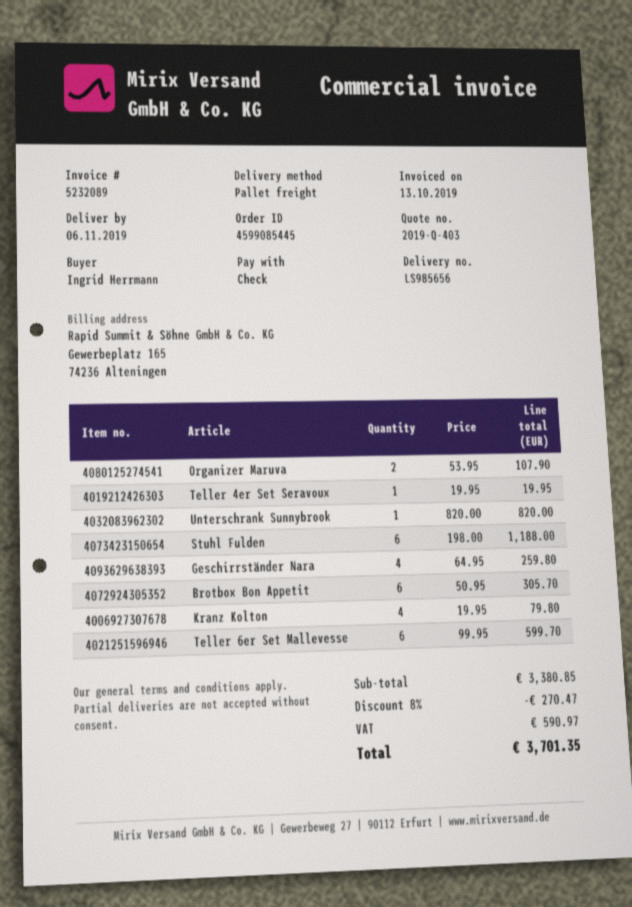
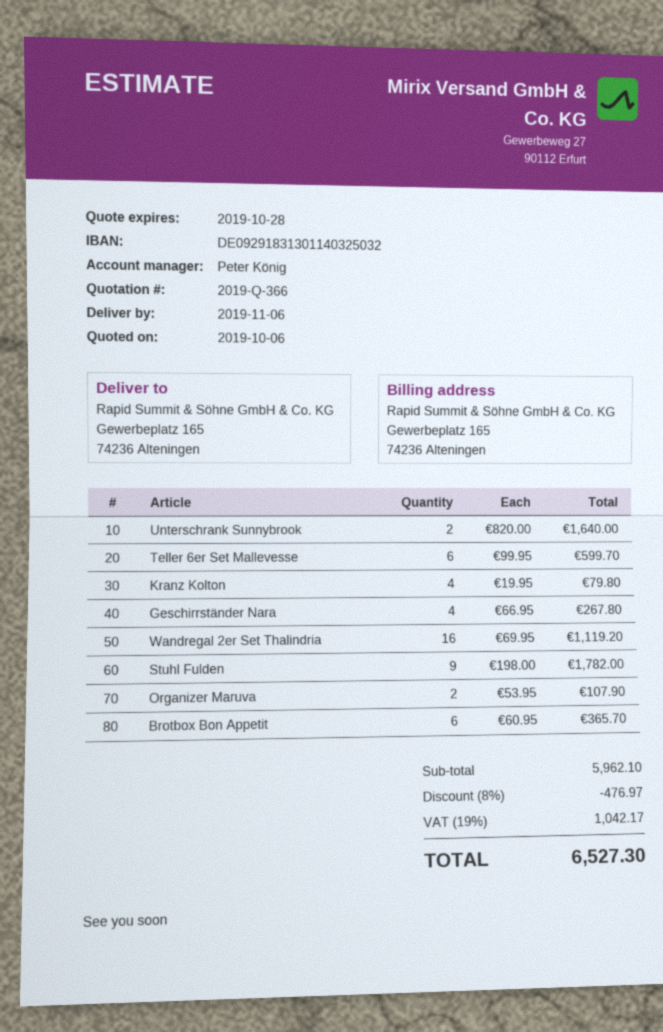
quote number: 2019-Q-403 -> 2019-Q-366
Teller 4er Set Seravoux: 1 x 19.95 = 19.95 -> none
Unterschrank Sunnybrook: 1 x 820.00 = 820.00 -> 2 x 820.00 = 1640.00
Stuhl Fulden: 6 x 198.00 = 1188.00 -> 9 x 198.00 = 1782.00
Geschirrständer Nara: 4 x 64.95 = 259.80 -> 4 x 66.95 = 267.80
Brotbox Bon Appetit: 6 x 50.95 = 305.70 -> 6 x 60.95 = 365.70
Wandregal 2er Set Thalindria: none -> 16 x 69.95 = 1119.20
subtotal: 3380.85 -> 5962.10
discount: 8% = 270.47 -> 8% = 476.97
tax: 590.97 -> 1042.17
total: 3701.35 -> 6527.30

